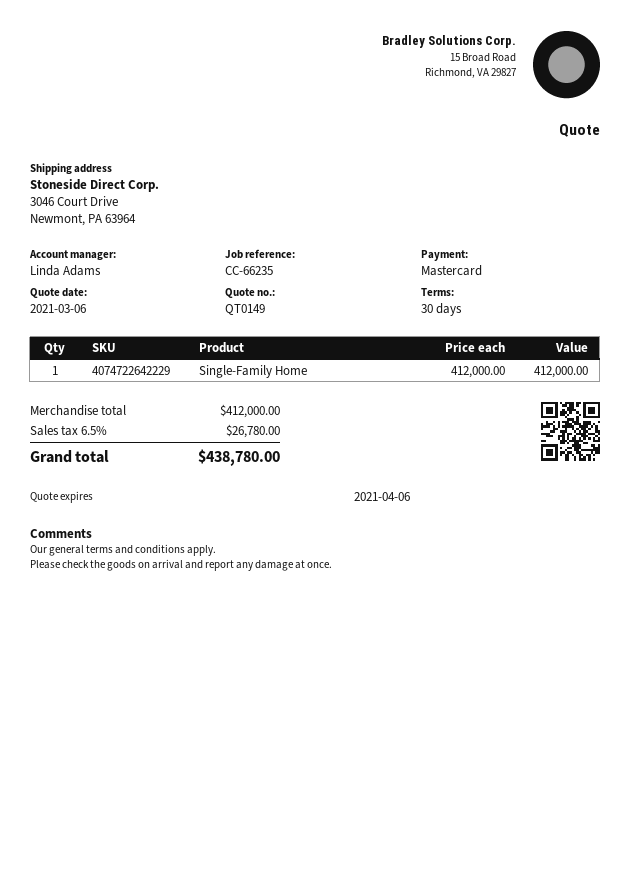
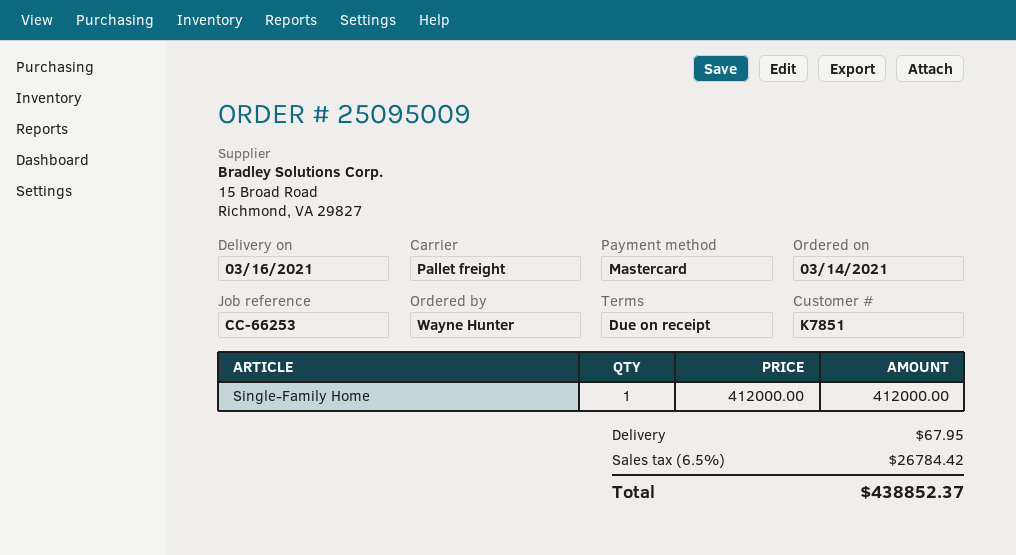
payment terms: 30 days -> on receipt
reference: CC-66235 -> CC-66253
shipping: none -> 67.95
tax: 6.5% = 26780.00 -> 6.5% = 26784.42
total: 438780.00 -> 438852.37

